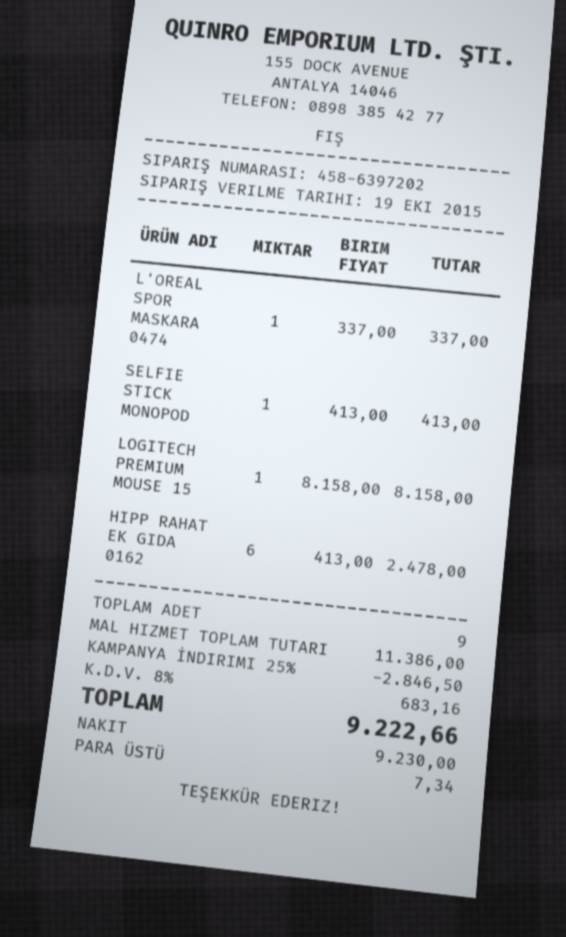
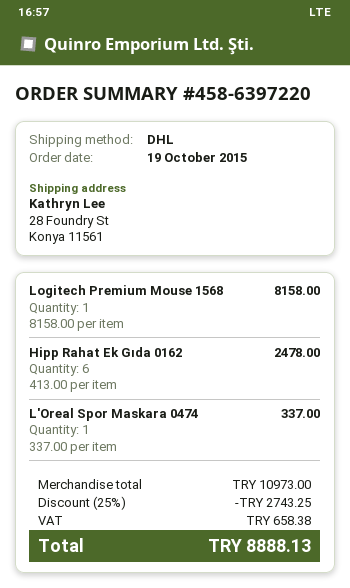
order number: 458-6397202 -> 458-6397220
SELFIE STICK MONOPOD: 1 x 413.00 = 413.00 -> none
subtotal: 11386.00 -> 10973.00
discount: 25% = 2846.50 -> 25% = 2743.25
tax: 683.16 -> 658.38
total: 9222.66 -> 8888.13

